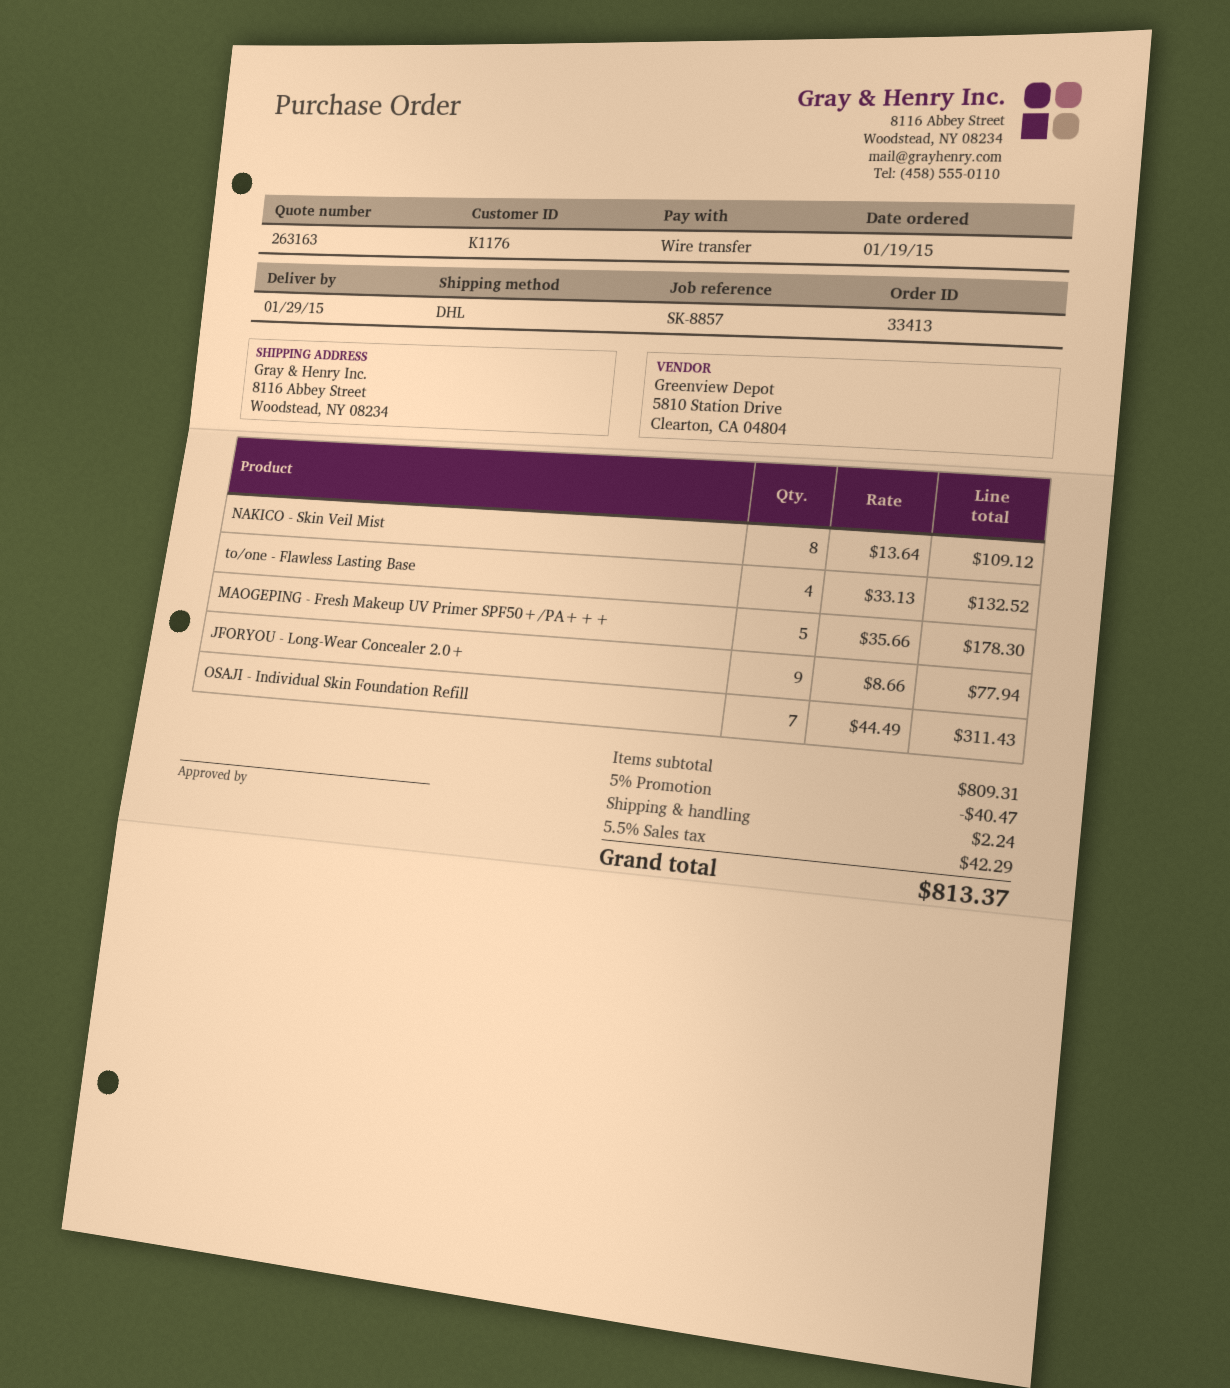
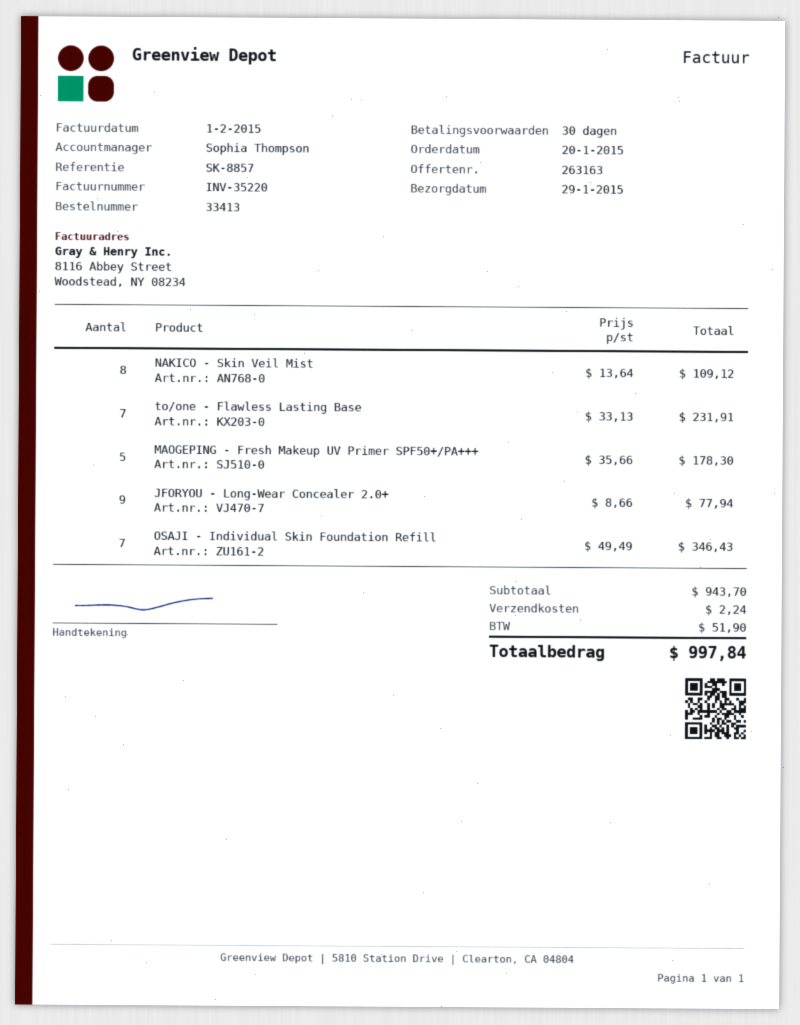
order date: 2015-01-19 -> 2015-01-20
to/one - Flawless Lasting Base: 4 x 33.13 = 132.52 -> 7 x 33.13 = 231.91
OSAJI - Individual Skin Foundation Refill: 7 x 44.49 = 311.43 -> 7 x 49.49 = 346.43
subtotal: 809.31 -> 943.70
discount: 5% = 40.47 -> none
tax: 42.29 -> 51.90
total: 813.37 -> 997.84

